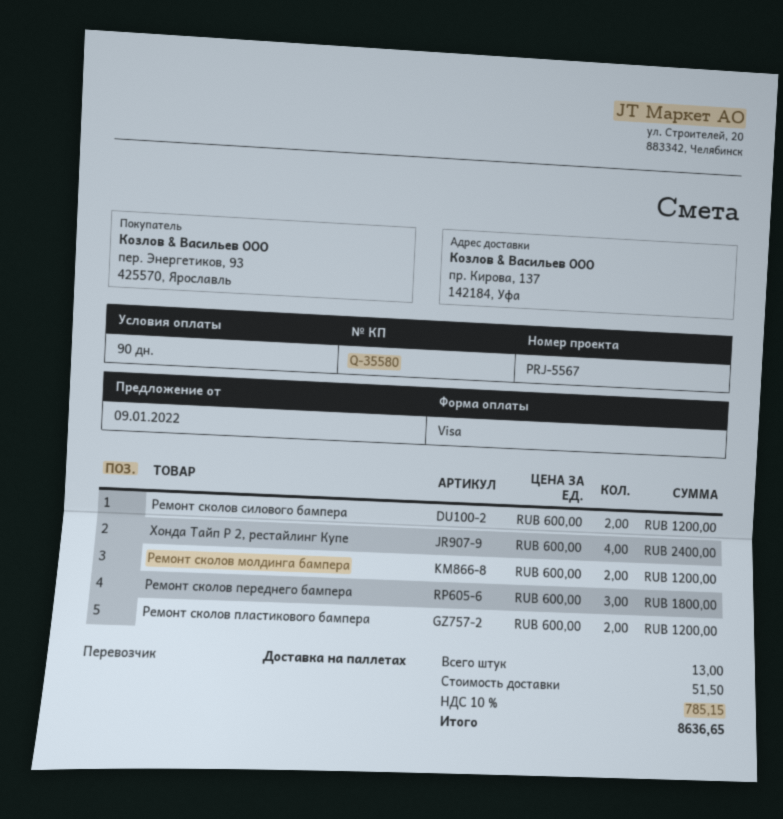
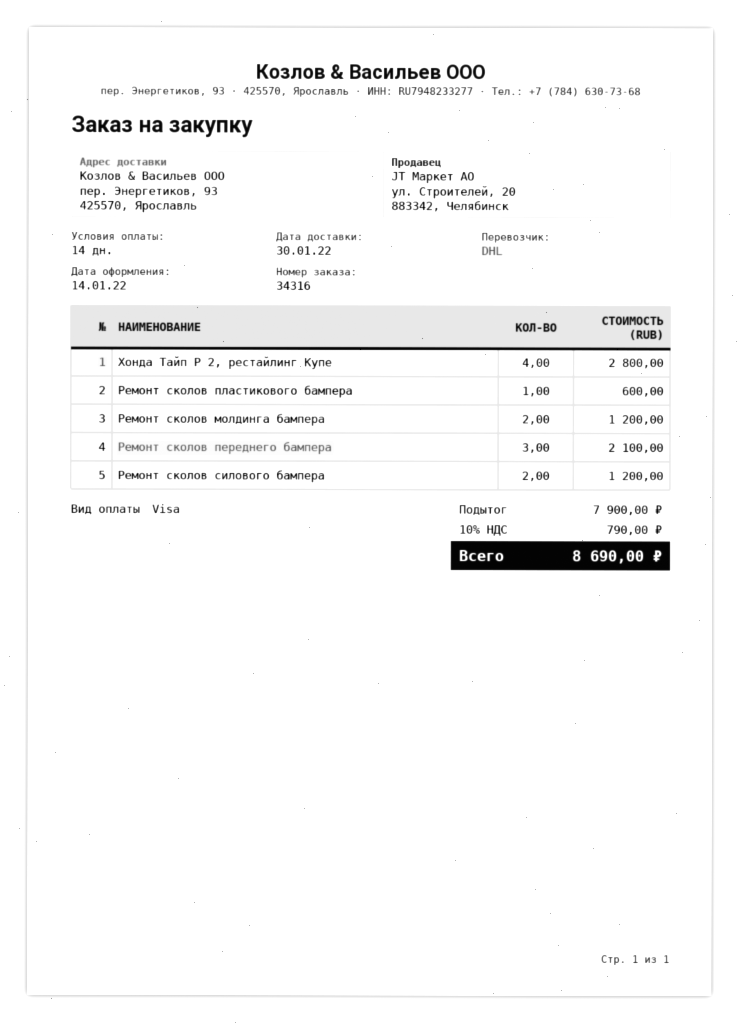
payment terms: 90 days -> 14 days
shipping method: pallet freight -> DHL
ship to: пр. Кирова, 137, 142184, Уфа -> пер. Энергетиков, 93, 425570, Ярославль
Хонда Тайп Р 2, рестайлинг Купе: 4 for 2400.00 -> 4 for 2800.00
Ремонт сколов переднего бампера: 3 for 1800.00 -> 3 for 2100.00
Ремонт сколов пластикового бампера: 2 for 1200.00 -> 1 for 600.00
shipping: 51.50 -> none
tax: 10% = 785.15 -> 10% = 790.00
total: 8636.65 -> 8690.00

